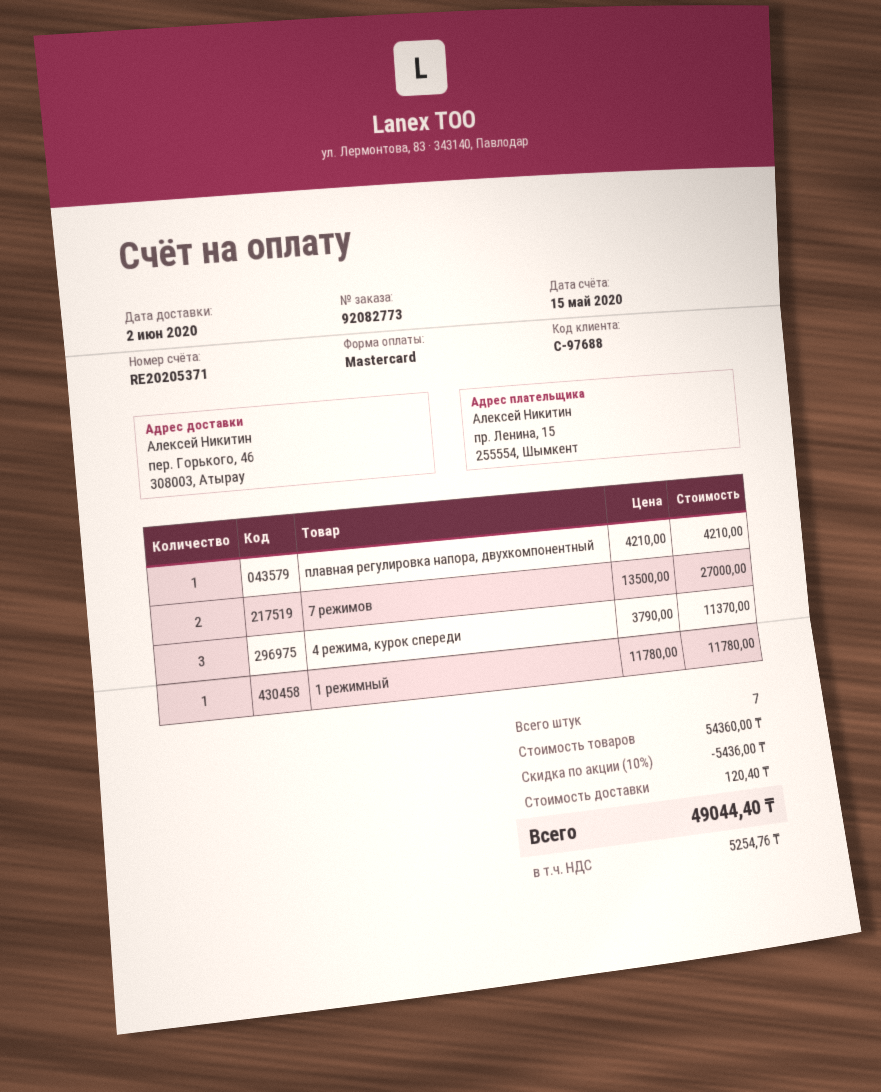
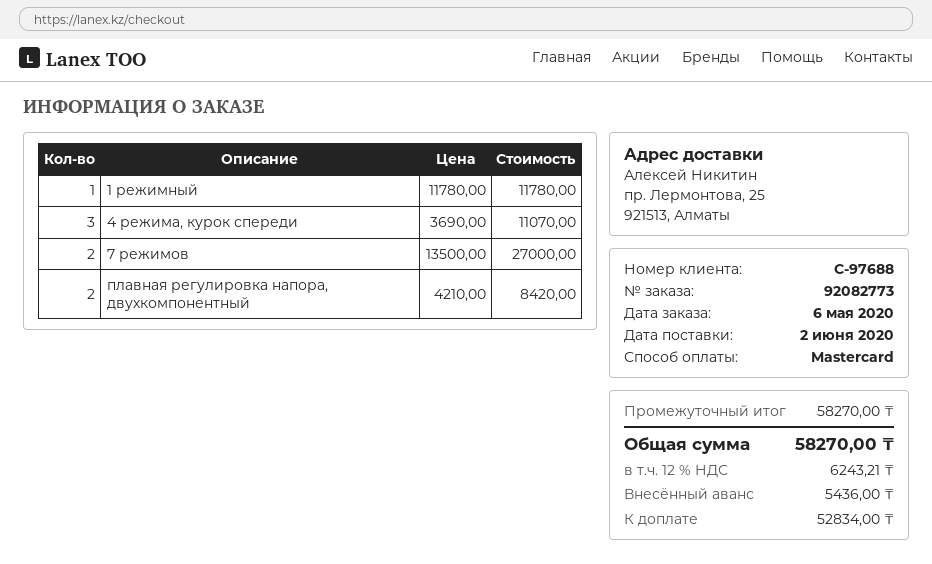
ship to: пер. Горького, 46, 308003, Атырау -> пр. Лермонтова, 25, 921513, Алматы
плавная регулировка напора, двухкомпонентный: 1 x 4210.00 = 4210.00 -> 2 x 4210.00 = 8420.00
4 режима, курок спереди: 3 x 3790.00 = 11370.00 -> 3 x 3690.00 = 11070.00
subtotal: 54360.00 -> 58270.00
discount: 10% = 5436.00 -> none
shipping: 120.40 -> none
tax: 5254.76 -> 6243.21
total: 49044.40 -> 58270.00

